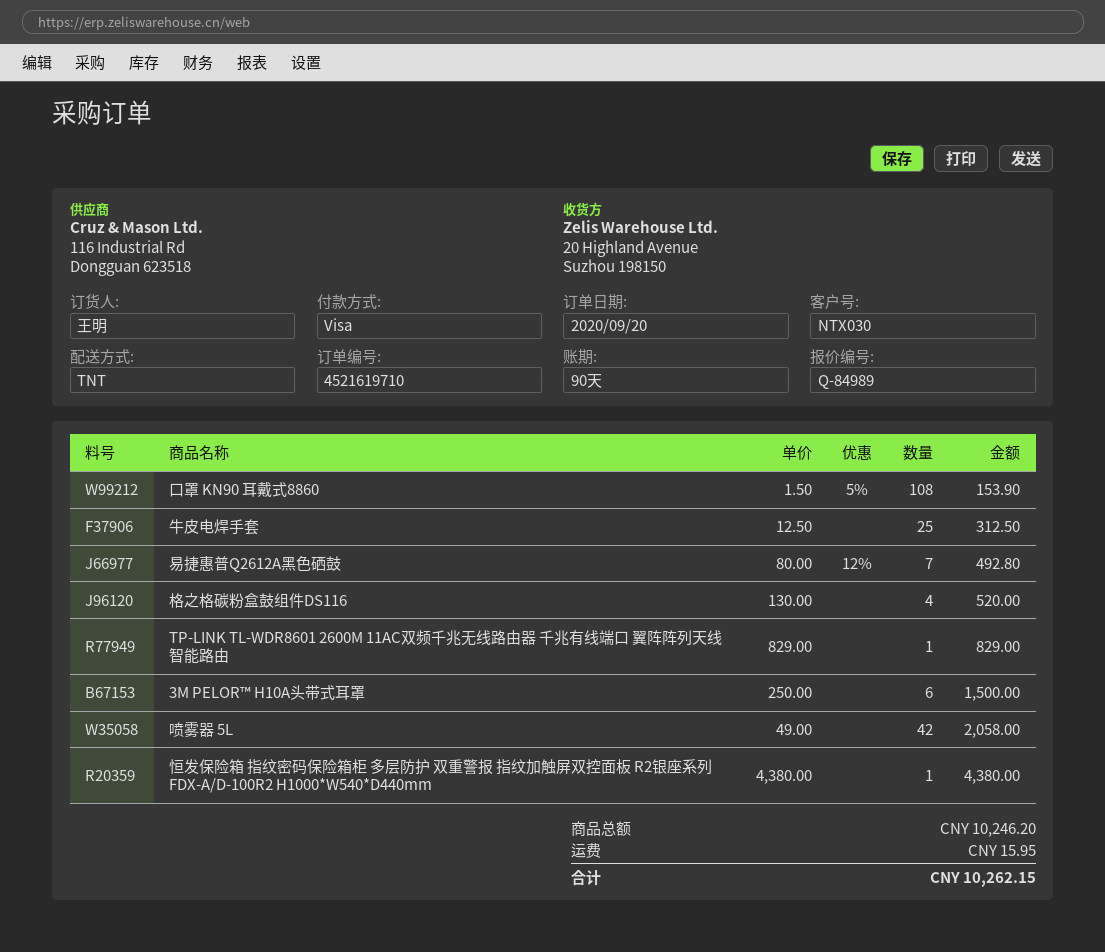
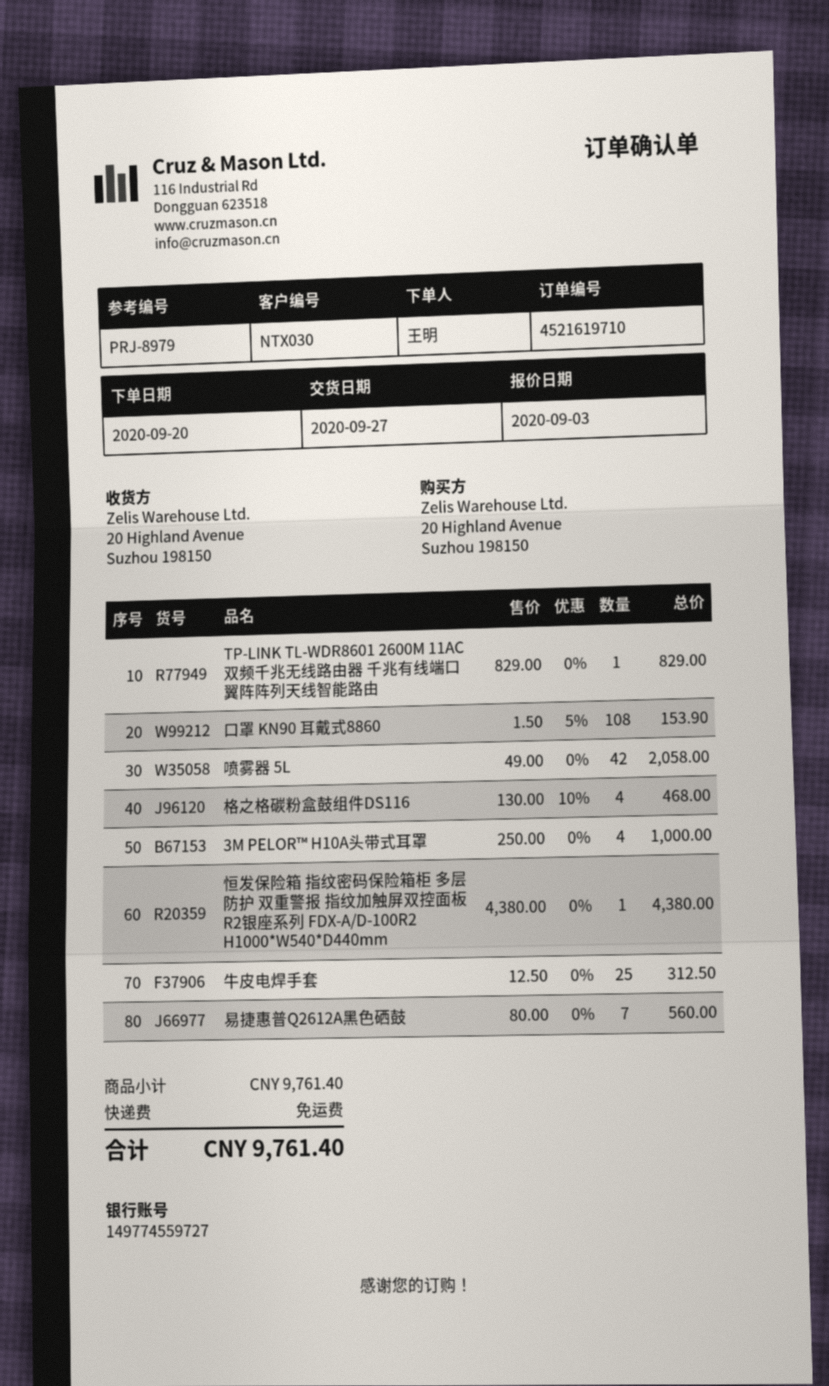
易捷惠普Q2612A黑色硒鼓: 7 x 80.00 - 12% = 492.80 -> 7 x 80.00 = 560.00
格之格碳粉盒鼓组件DS116: 4 x 130.00 = 520.00 -> 4 x 130.00 - 10% = 468.00
3M PELOR™ H10A头带式耳罩: 6 x 250.00 = 1500.00 -> 4 x 250.00 = 1000.00
subtotal: 10246.20 -> 9761.40
shipping: 15.95 -> 0.00
total: 10262.15 -> 9761.40

